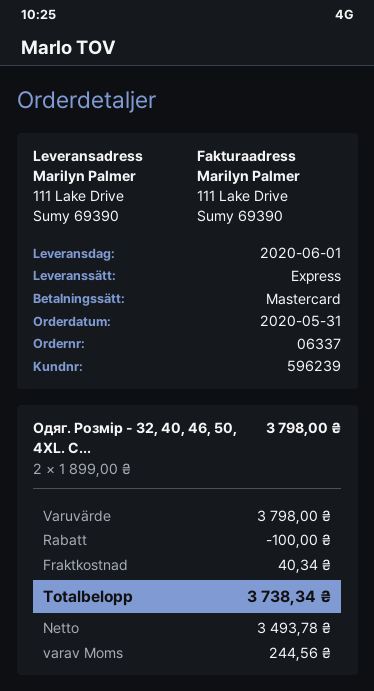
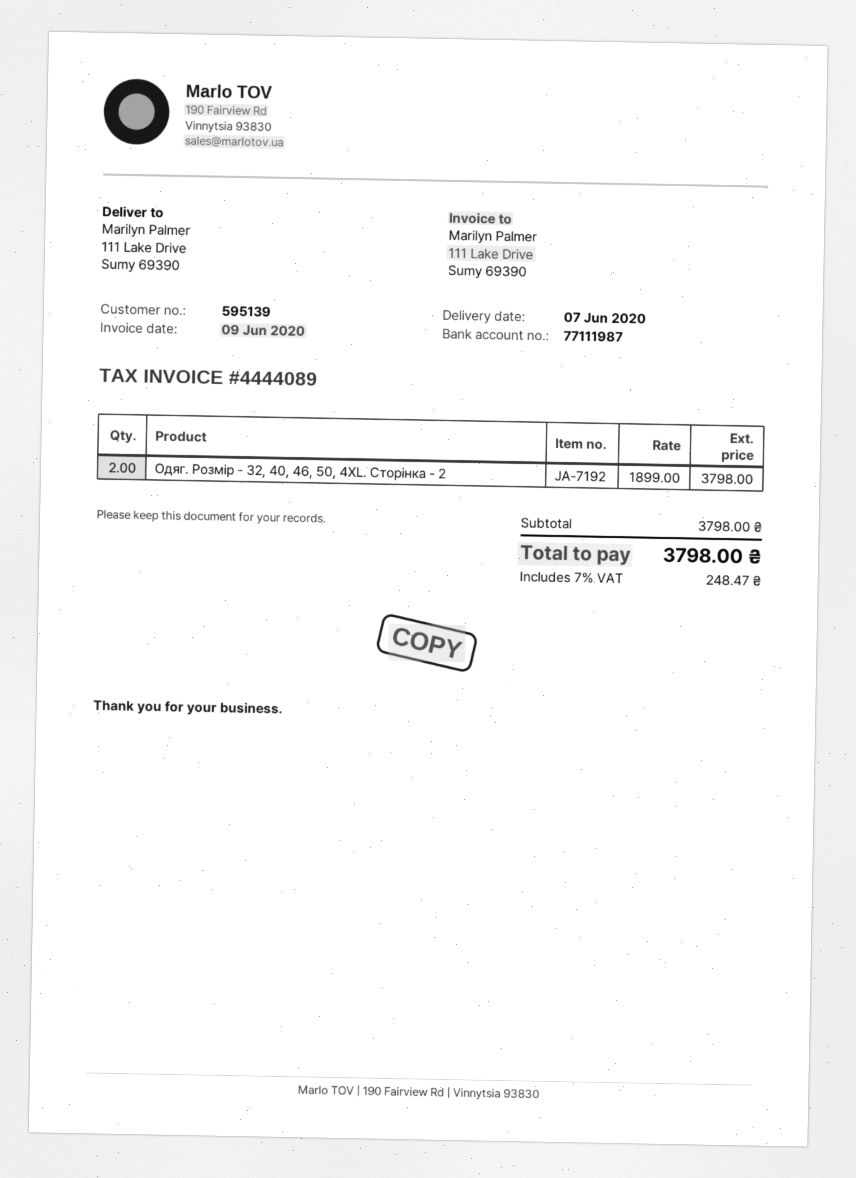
delivery date: 2020-06-01 -> 2020-06-07
customer number: 596239 -> 595139
discount: 100.00 -> none
shipping: 40.34 -> none
tax: 244.56 -> 248.47
total: 3738.34 -> 3798.00

